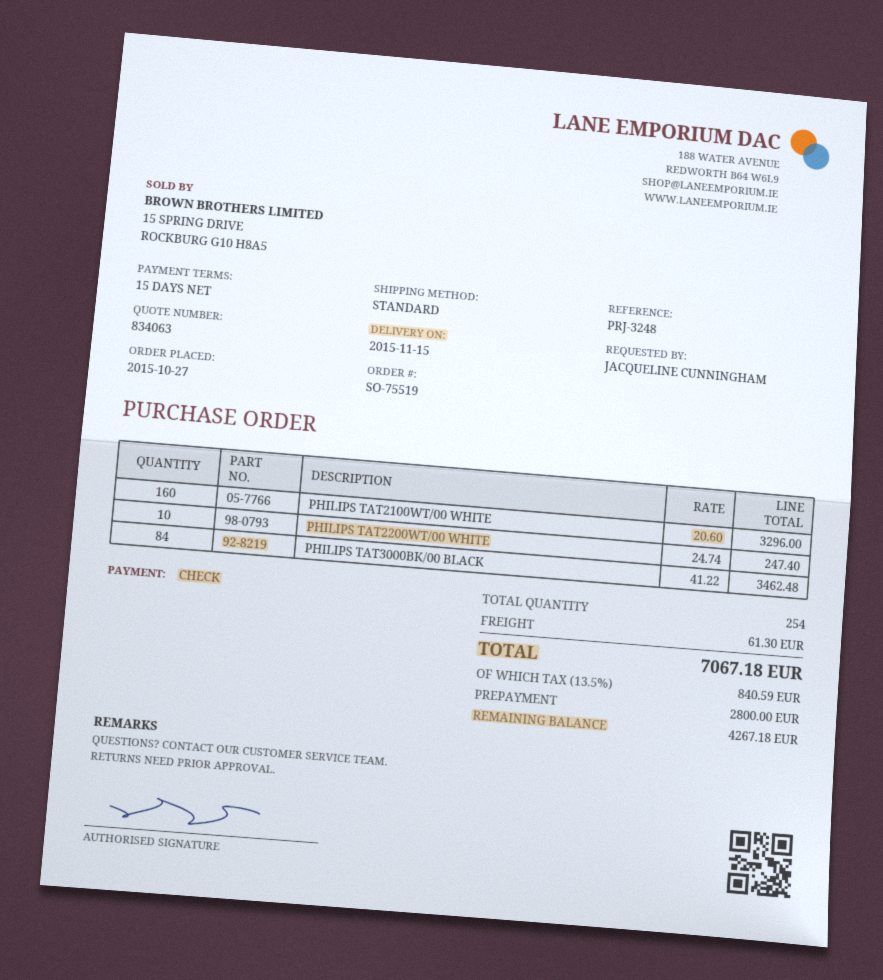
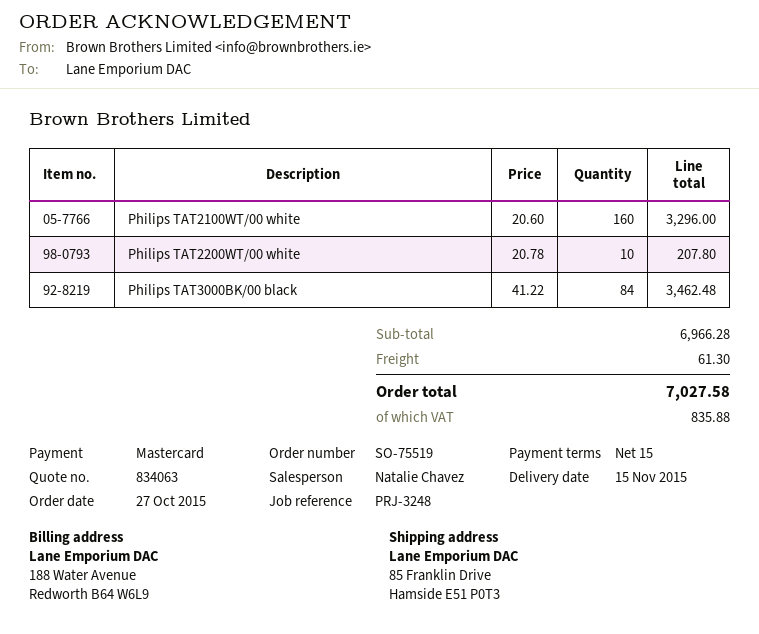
payment method: cheque -> Mastercard
PHILIPS TAT2200WT/00 WHITE: 10 x 24.74 = 247.40 -> 10 x 20.78 = 207.80
tax: 840.59 -> 835.88
total: 7067.18 -> 7027.58

